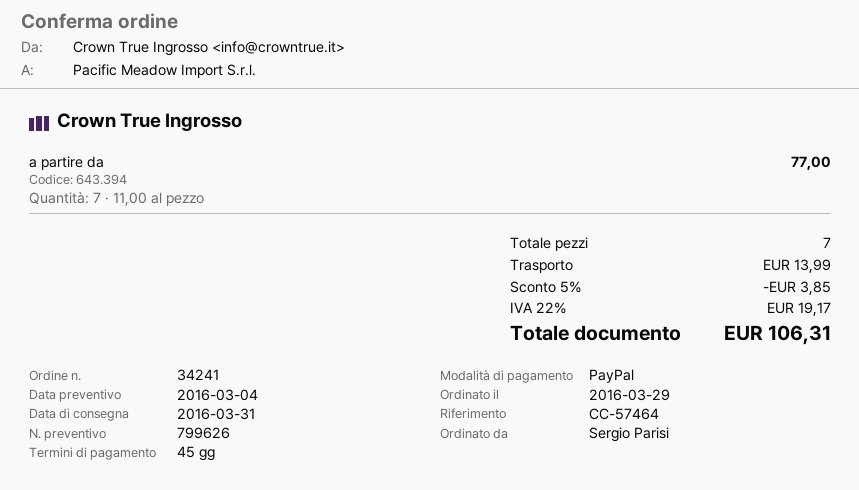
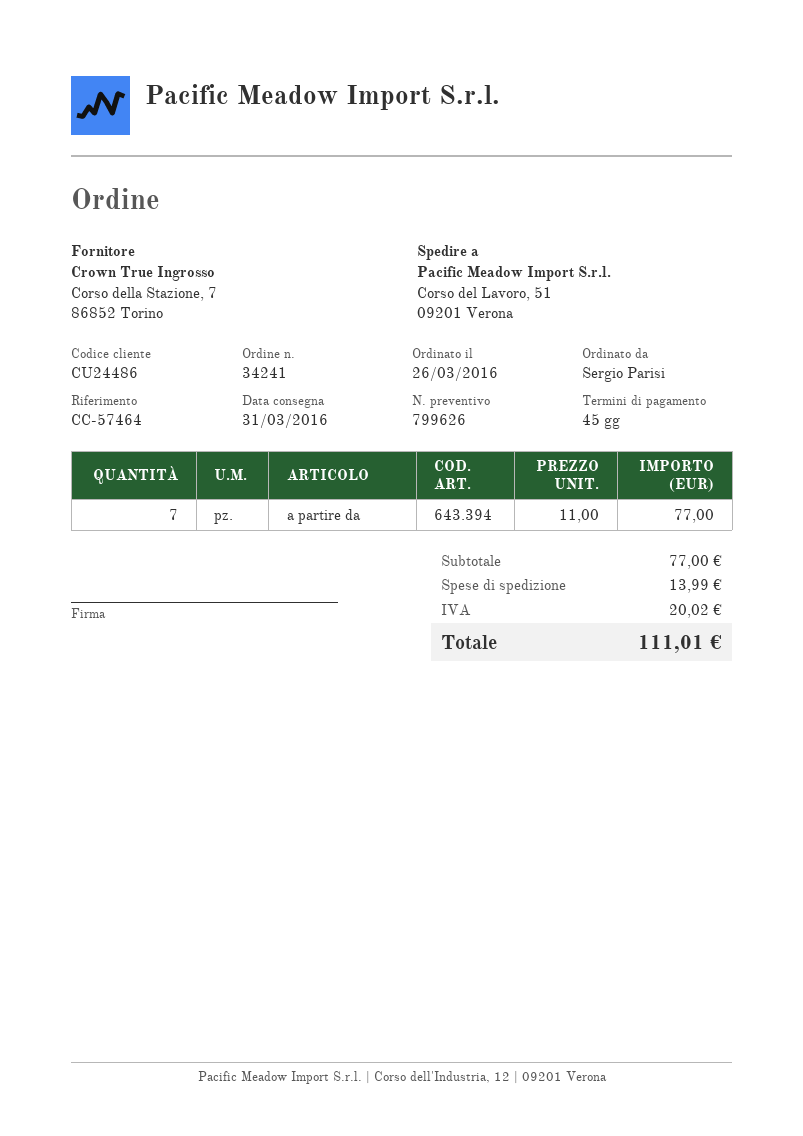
order date: 2016-03-29 -> 2016-03-26
discount: 5% = 3.85 -> none
tax: 19.17 -> 20.02
total: 106.31 -> 111.01

